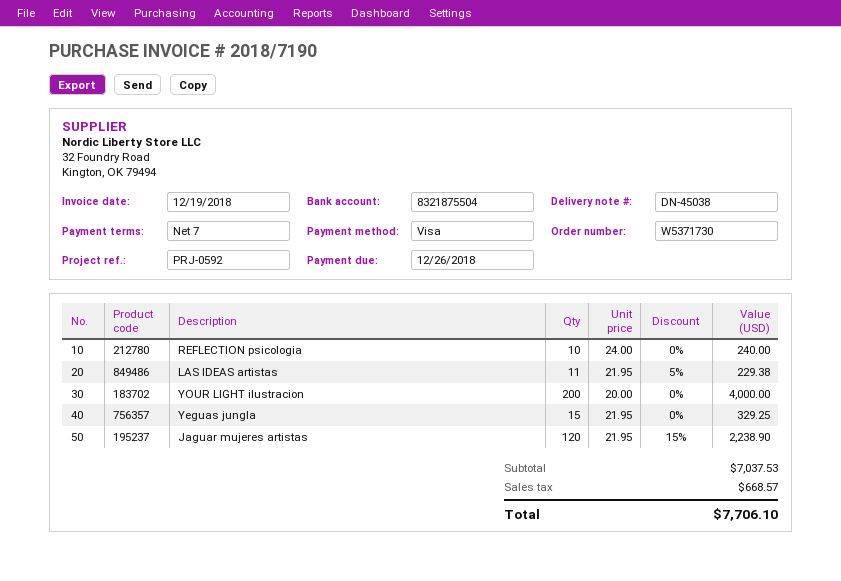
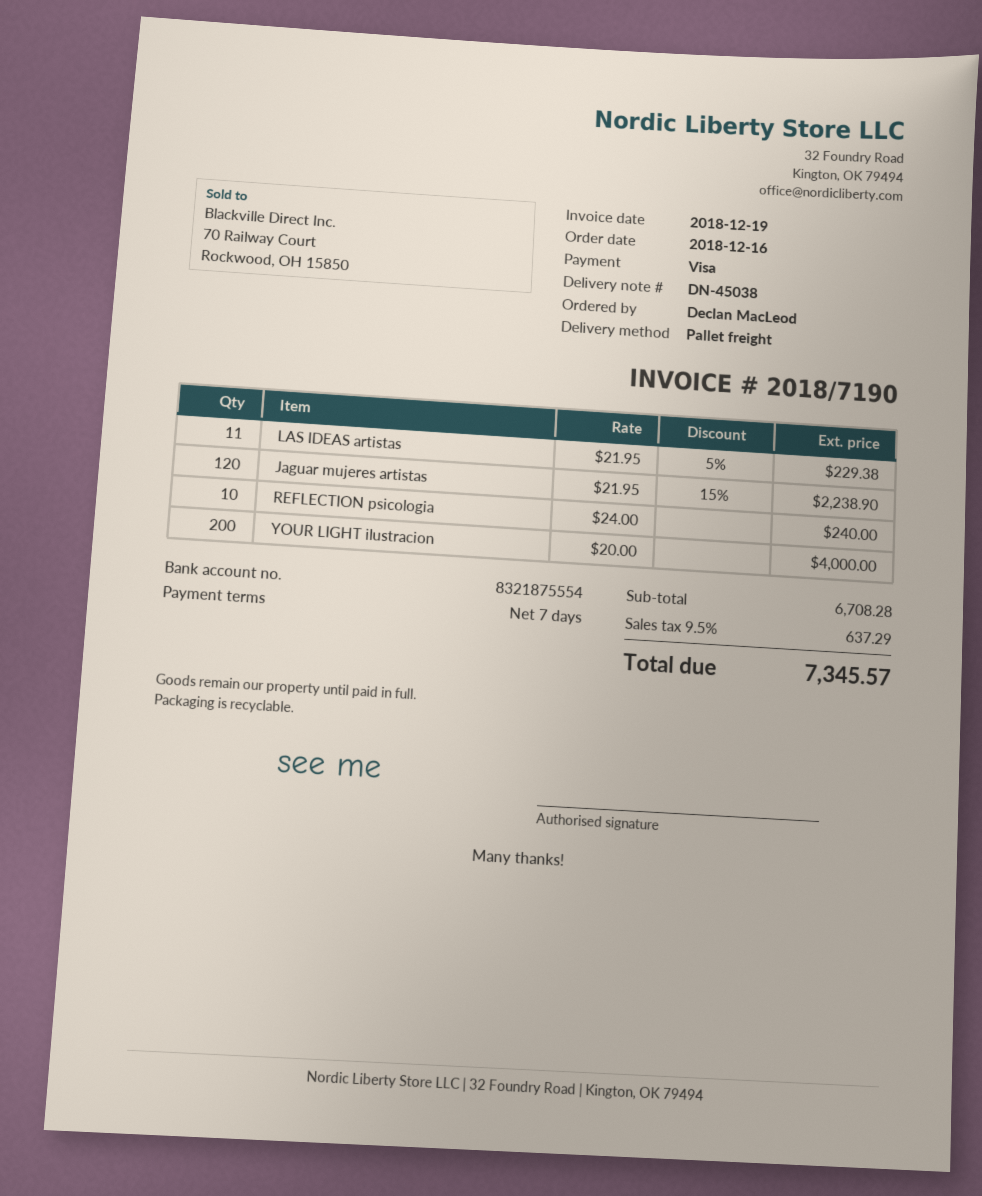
bank account: 8321875504 -> 8321875554
Yeguas jungla: 15 x 21.95 = 329.25 -> none
subtotal: 7037.53 -> 6708.28
tax: 668.57 -> 637.29
total: 7706.10 -> 7345.57

